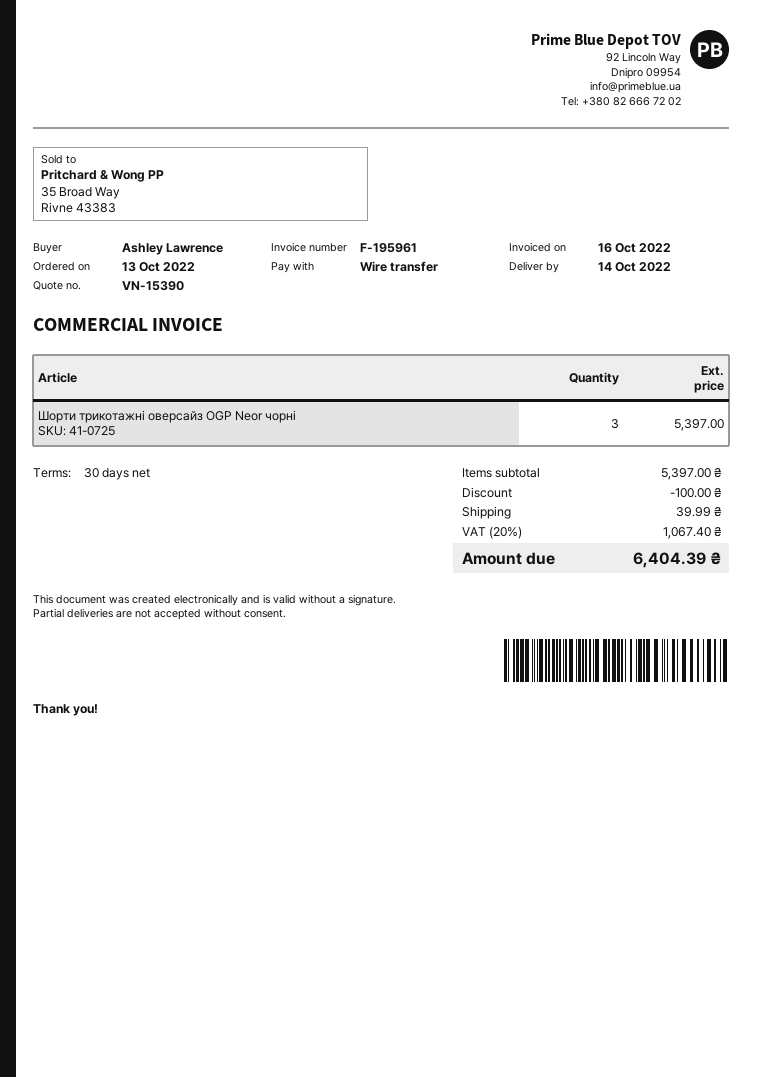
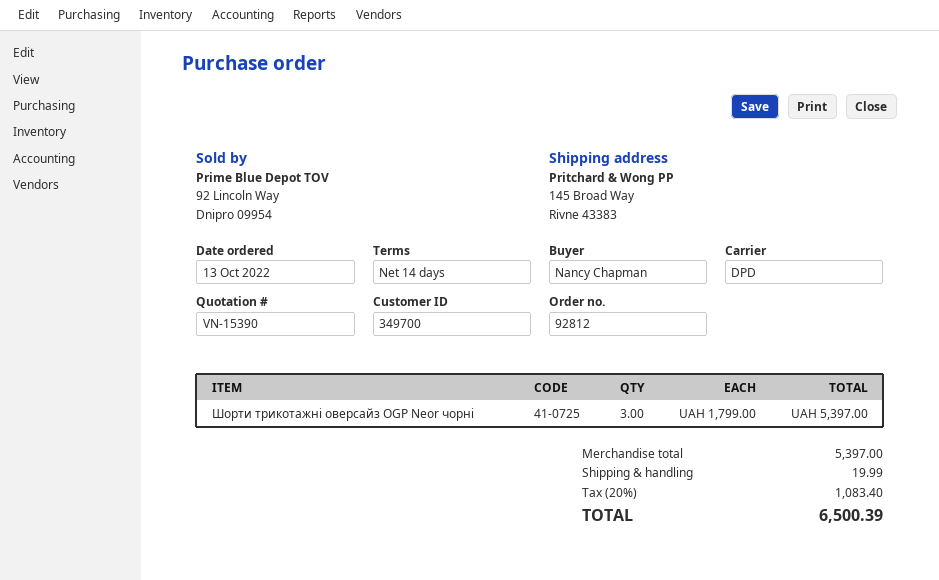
payment terms: 30 days -> 14 days
ordered by: Ashley Lawrence -> Nancy Chapman
discount: 100.00 -> none
shipping: 39.99 -> 19.99
tax: 20% = 1067.40 -> 20% = 1083.40
total: 6404.39 -> 6500.39

